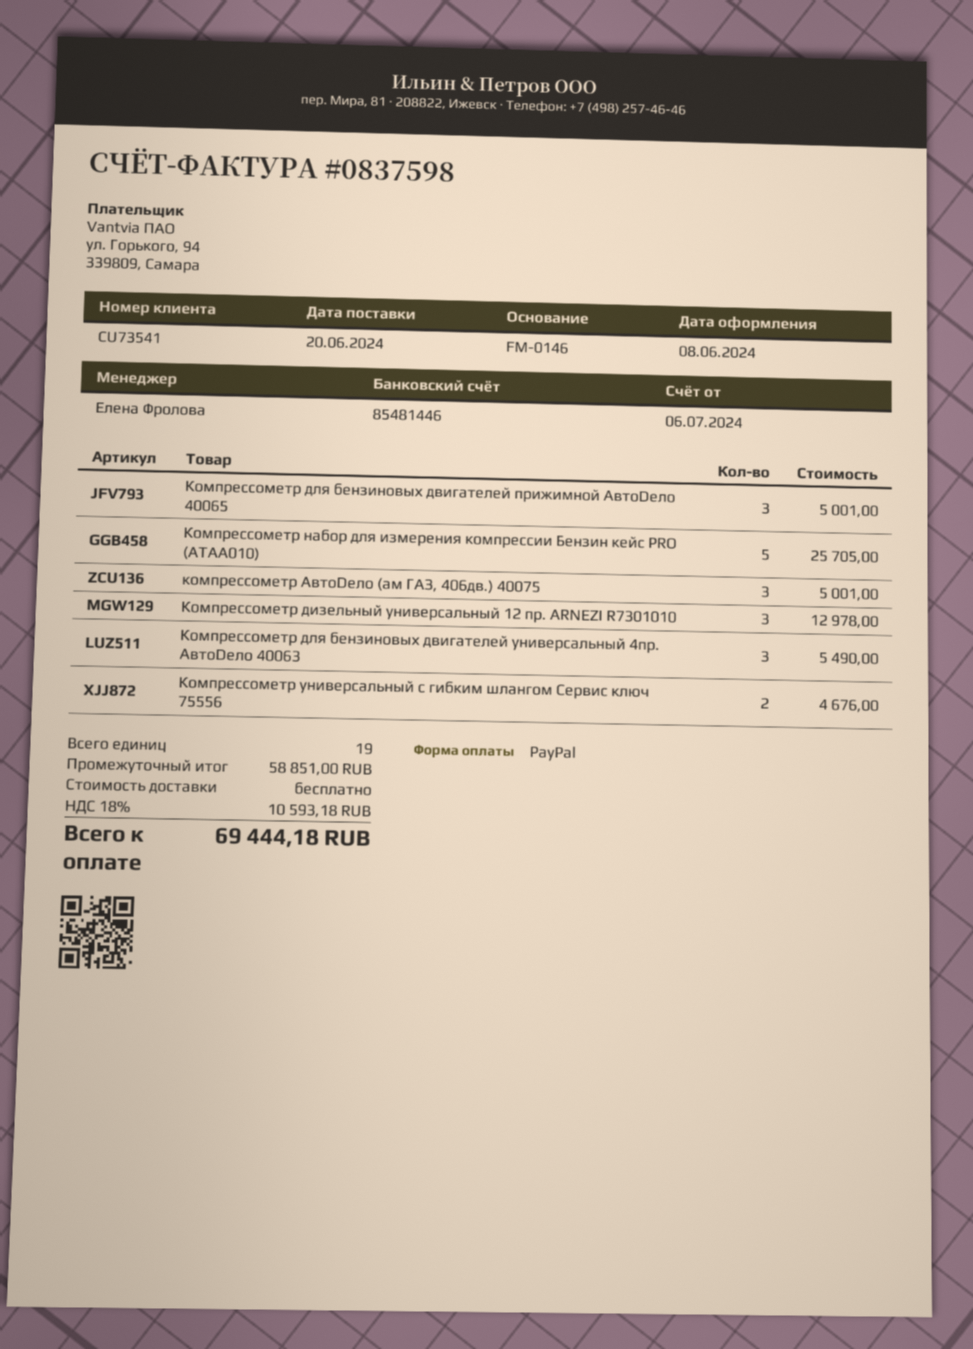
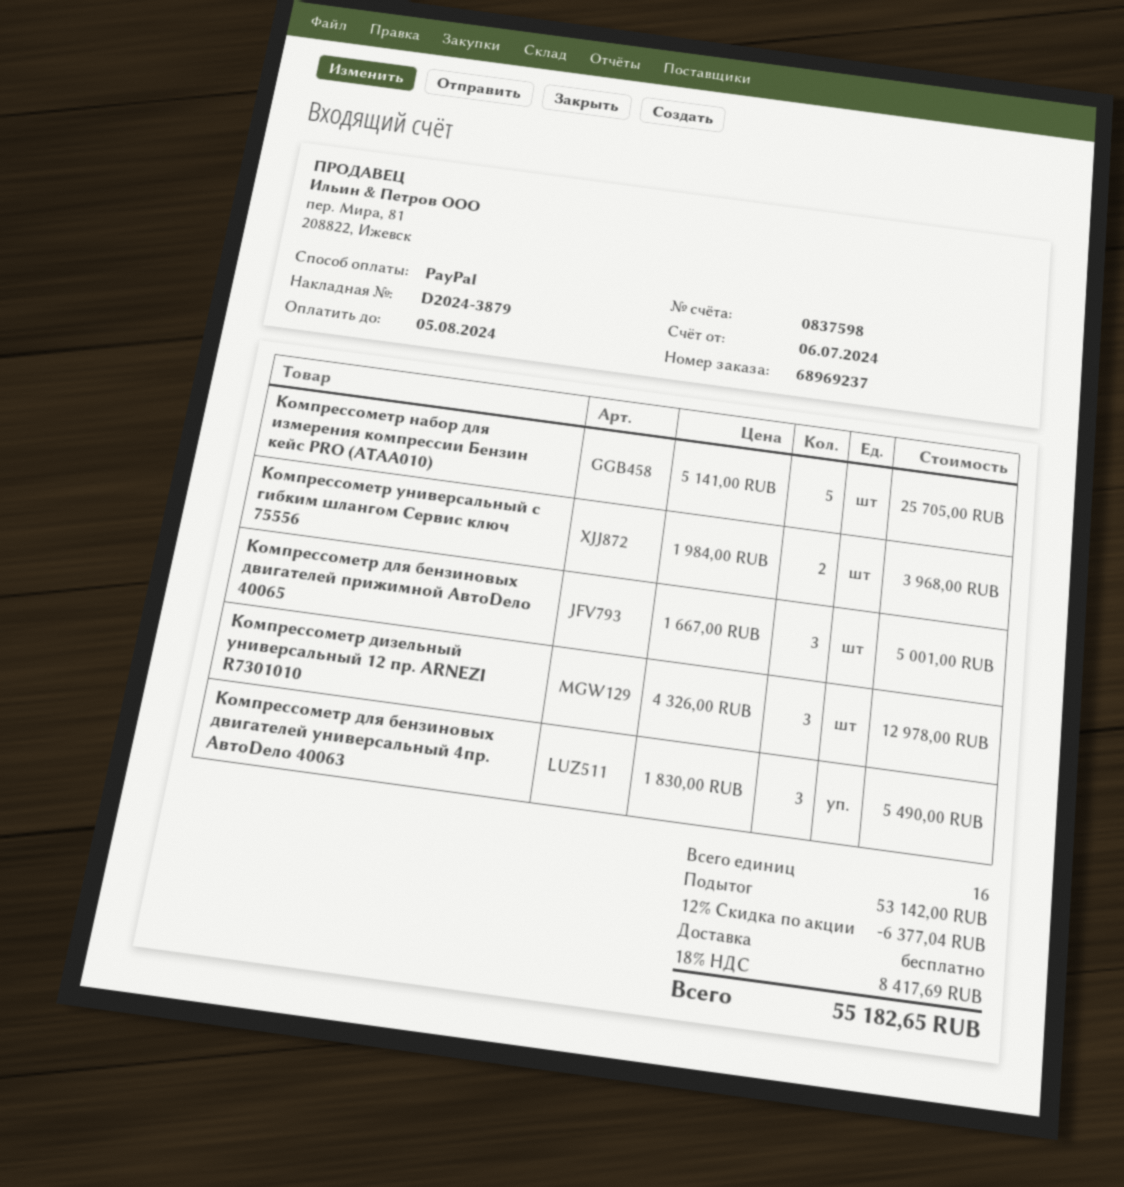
компрессометр АвтоDело (ам ГАЗ, 406дв.) 40075: 3 for 5001.00 -> none
Компрессометр универсальный с гибким шлангом Сервис ключ 75556: 2 for 4676.00 -> 2 for 3968.00
total quantity: 19 -> 16
subtotal: 58851.00 -> 53142.00
discount: none -> 12% = 6377.04
tax: 18% = 10593.18 -> 18% = 8417.69
total: 69444.18 -> 55182.65

